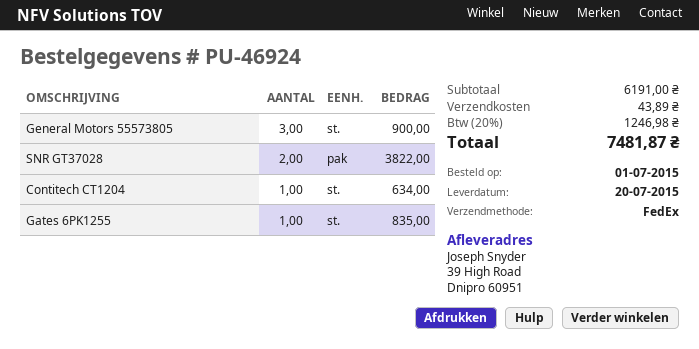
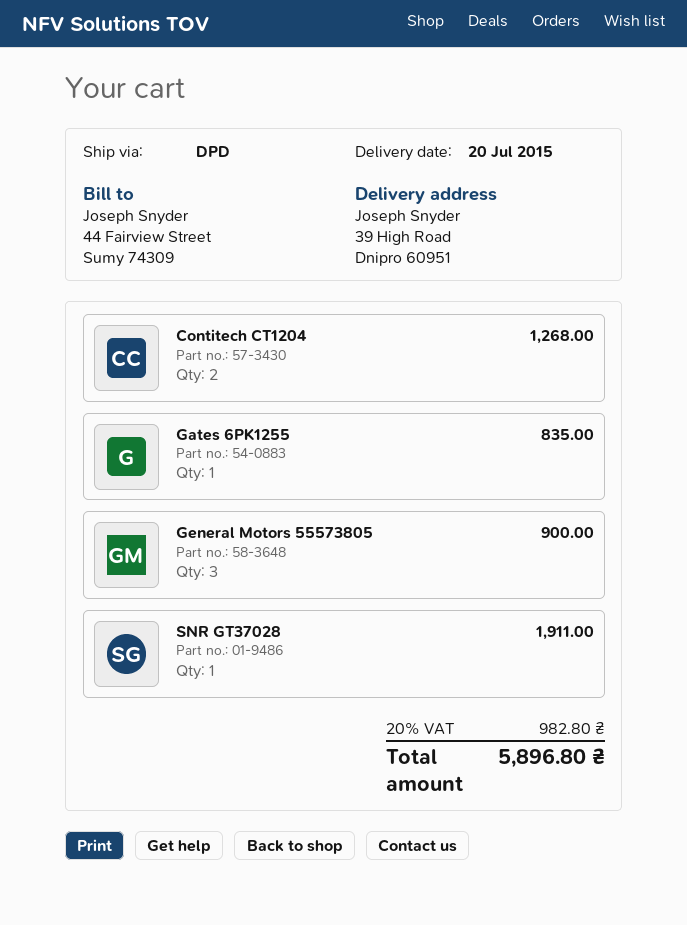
shipping method: FedEx -> DPD
SNR GT37028: 2 for 3822.00 -> 1 for 1911.00
Contitech CT1204: 1 for 634.00 -> 2 for 1268.00
shipping: 43.89 -> none
tax: 20% = 1246.98 -> 20% = 982.80
total: 7481.87 -> 5896.80

